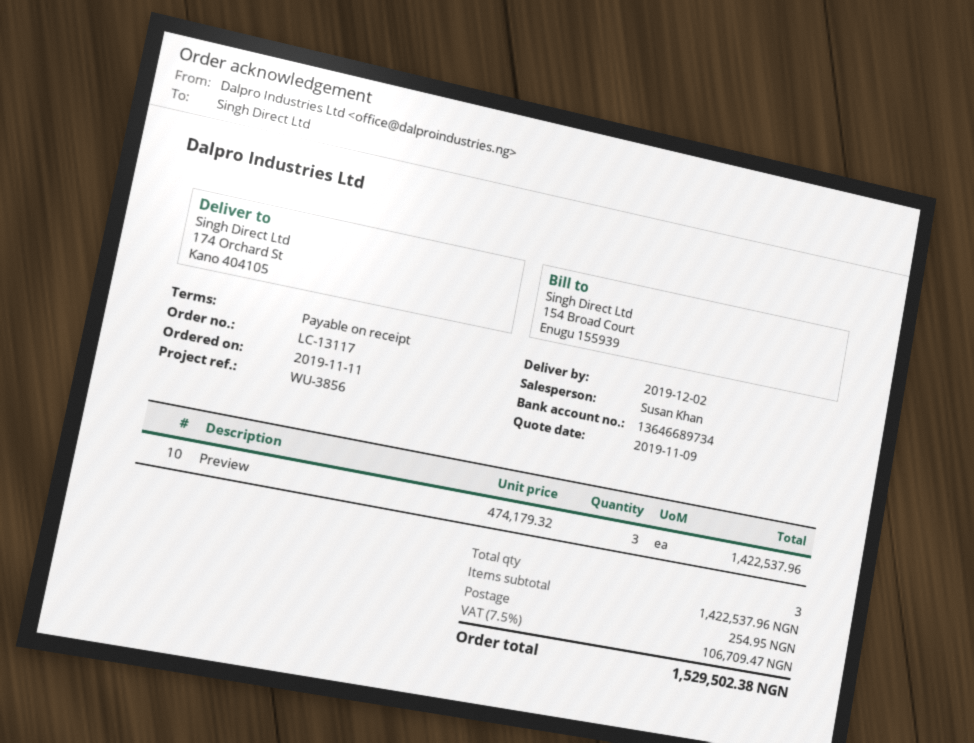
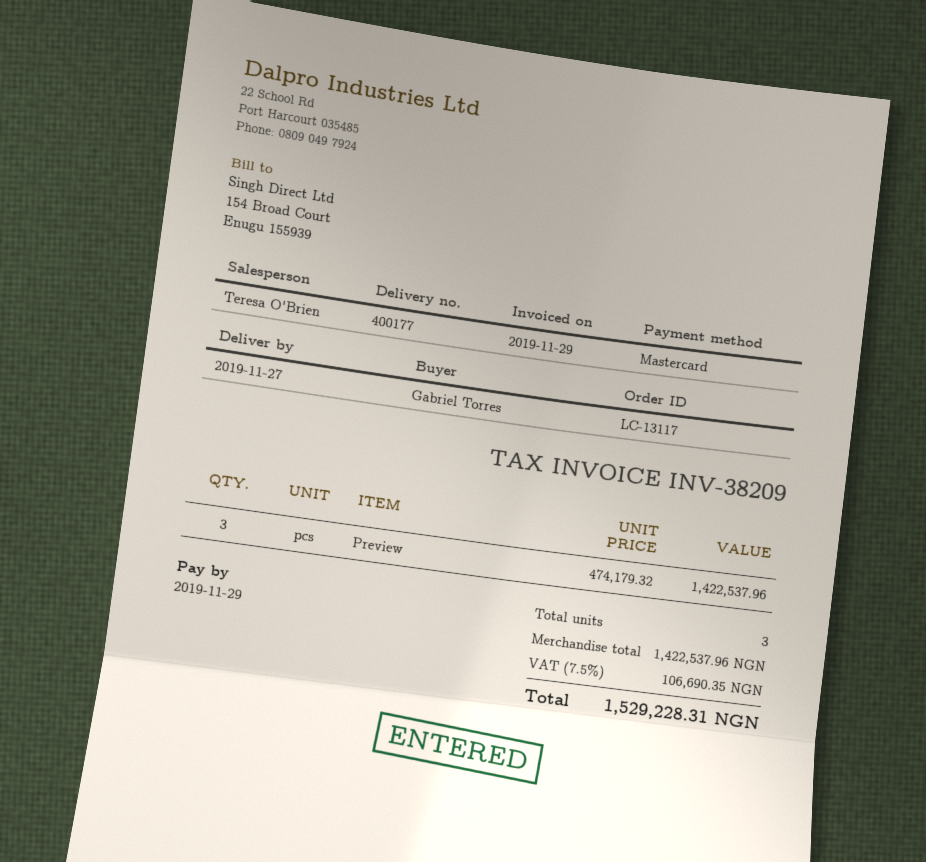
delivery date: 2019-12-02 -> 2019-11-27
sales rep: Susan Khan -> Teresa O'Brien
shipping: 254.95 -> none
tax: 7.5% = 106709.47 -> 7.5% = 106690.35
total: 1529502.38 -> 1529228.31

